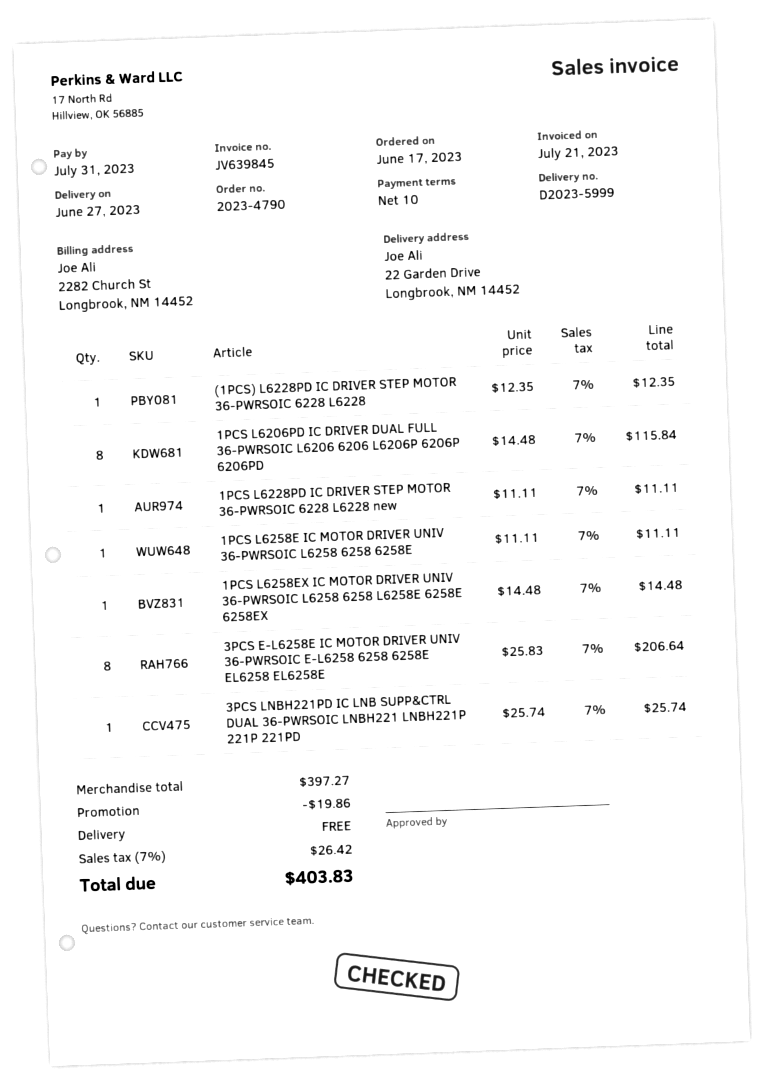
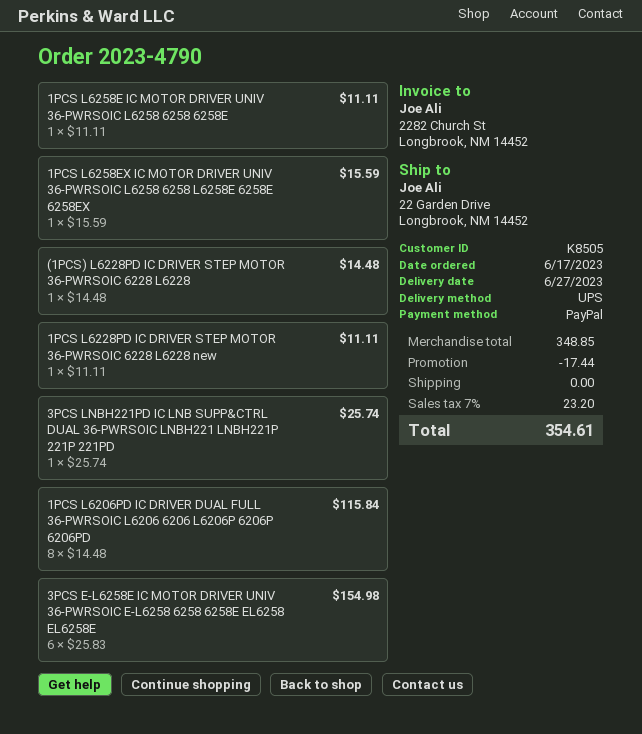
(1PCS) L6228PD IC DRIVER STEP MOTOR 36-PWRSOIC 6228 L6228: 1 x 12.35 = 12.35 -> 1 x 14.48 = 14.48
1PCS L6258EX IC MOTOR DRIVER UNIV 36-PWRSOIC L6258 6258 L6258E 6258E 6258EX: 1 x 14.48 = 14.48 -> 1 x 15.59 = 15.59
3PCS E-L6258E IC MOTOR DRIVER UNIV 36-PWRSOIC E-L6258 6258 6258E EL6258 EL6258E: 8 x 25.83 = 206.64 -> 6 x 25.83 = 154.98
subtotal: 397.27 -> 348.85
discount: 19.86 -> 17.44
tax: 7% = 26.42 -> 7% = 23.20
total: 403.83 -> 354.61

